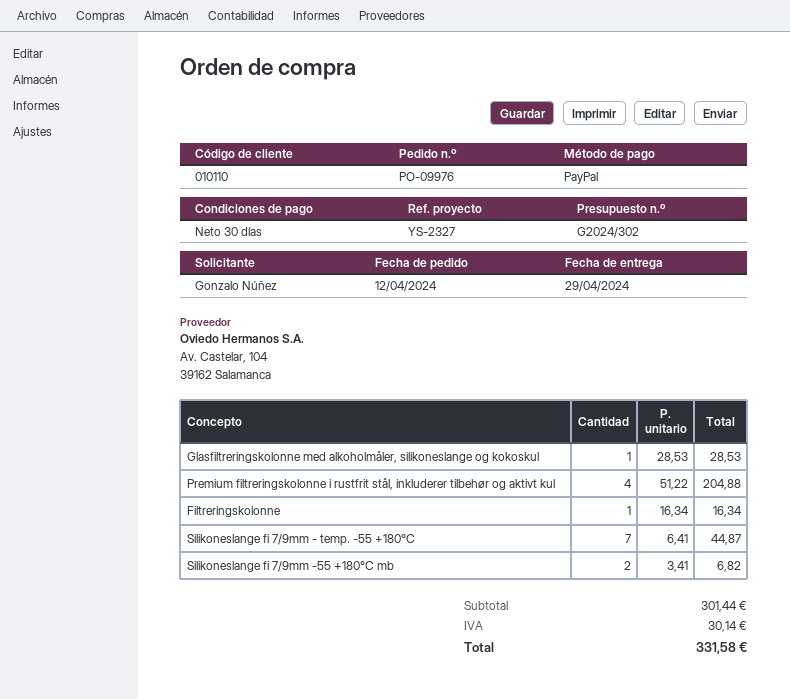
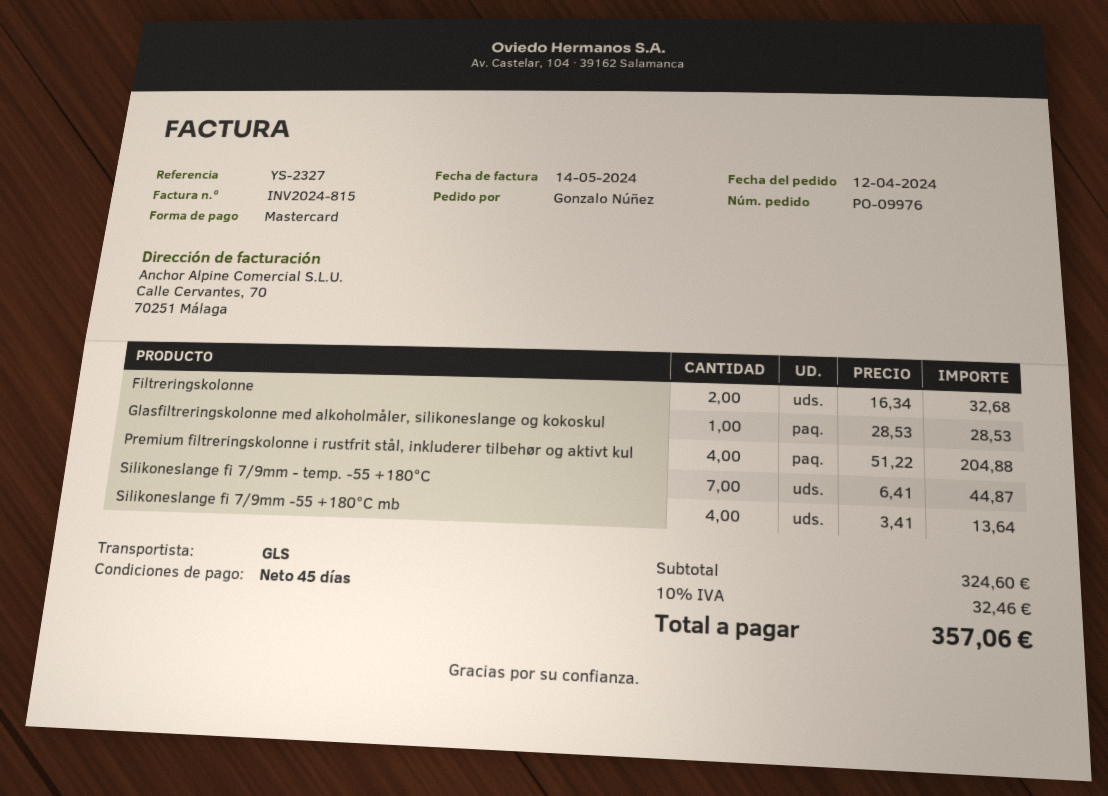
payment terms: 30 days -> 45 days
payment method: PayPal -> Mastercard
Filtreringskolonne: 1 x 16.34 = 16.34 -> 2 x 16.34 = 32.68
Silikoneslange fi 7/9mm -55 +180°C mb: 2 x 3.41 = 6.82 -> 4 x 3.41 = 13.64
subtotal: 301.44 -> 324.60
tax: 30.14 -> 32.46
total: 331.58 -> 357.06

